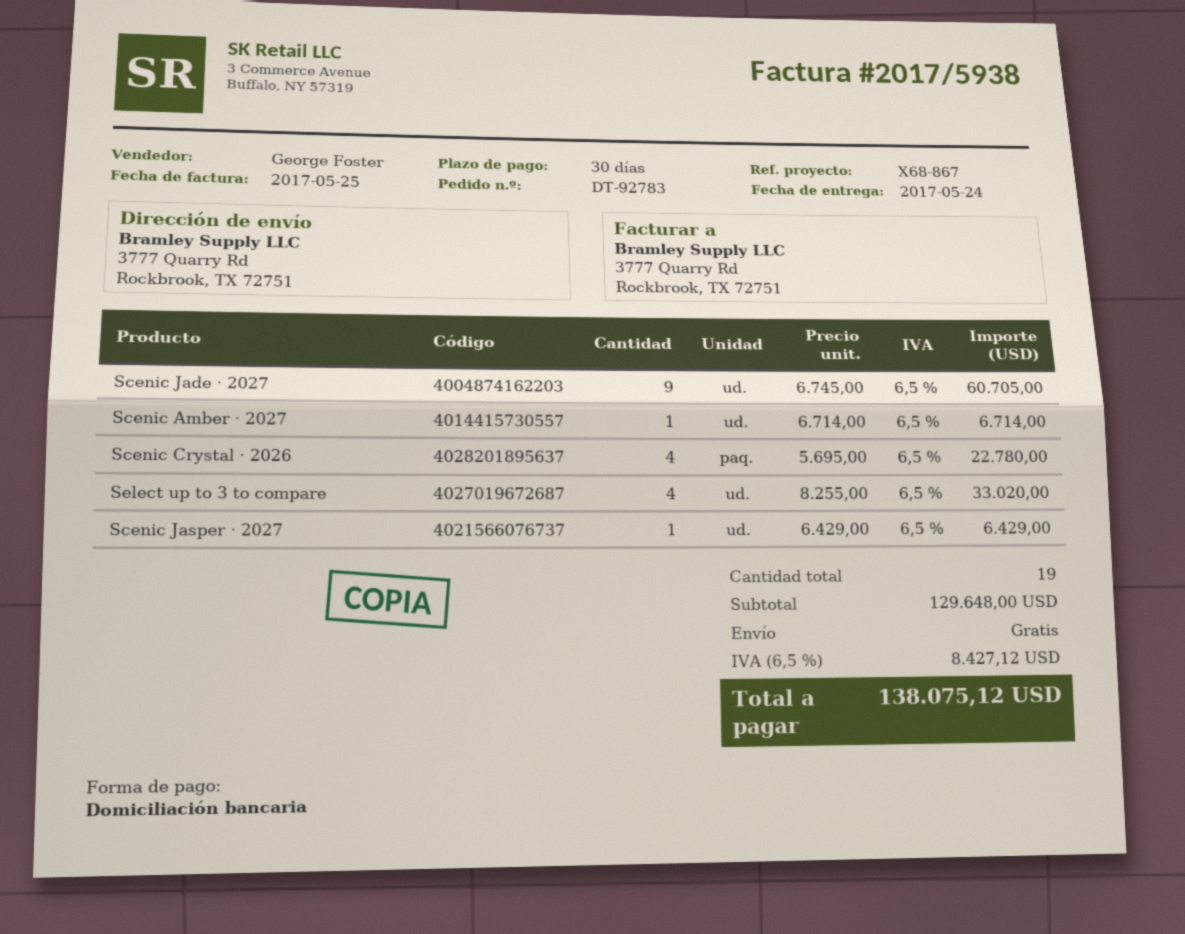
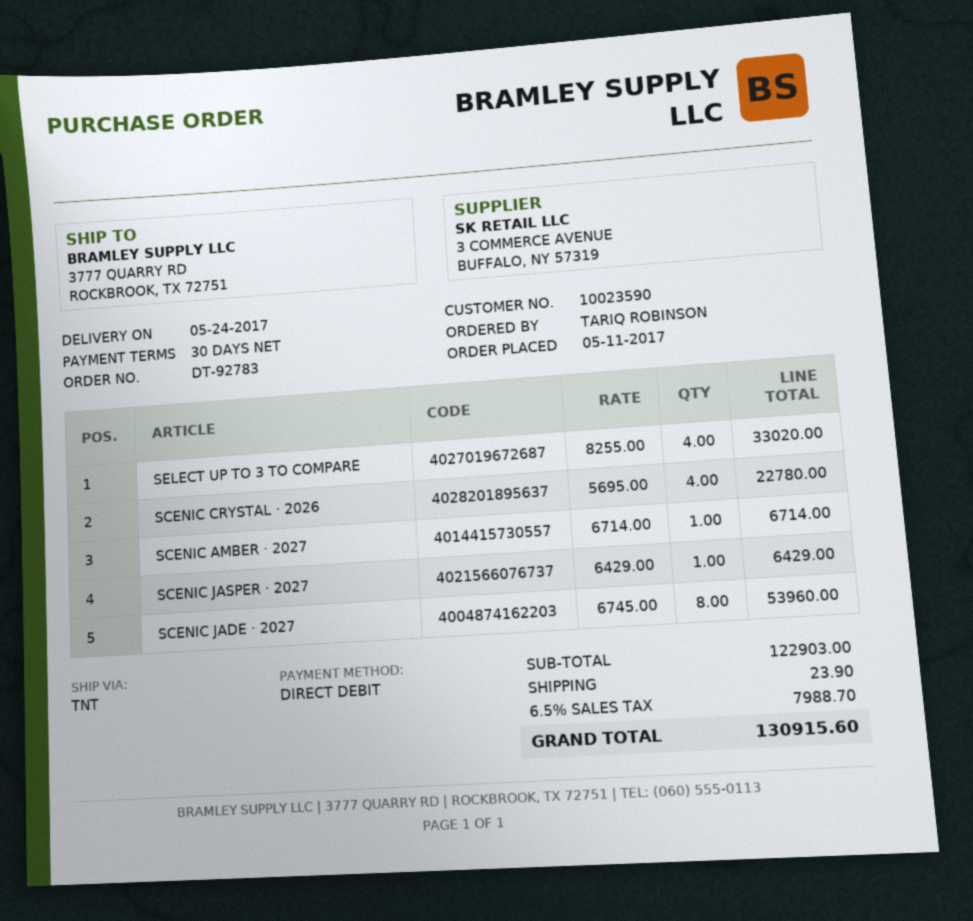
Scenic Jade · 2027: 9 x 6745.00 = 60705.00 -> 8 x 6745.00 = 53960.00
subtotal: 129648.00 -> 122903.00
shipping: 0.00 -> 23.90
tax: 6.5% = 8427.12 -> 6.5% = 7988.70
total: 138075.12 -> 130915.60

